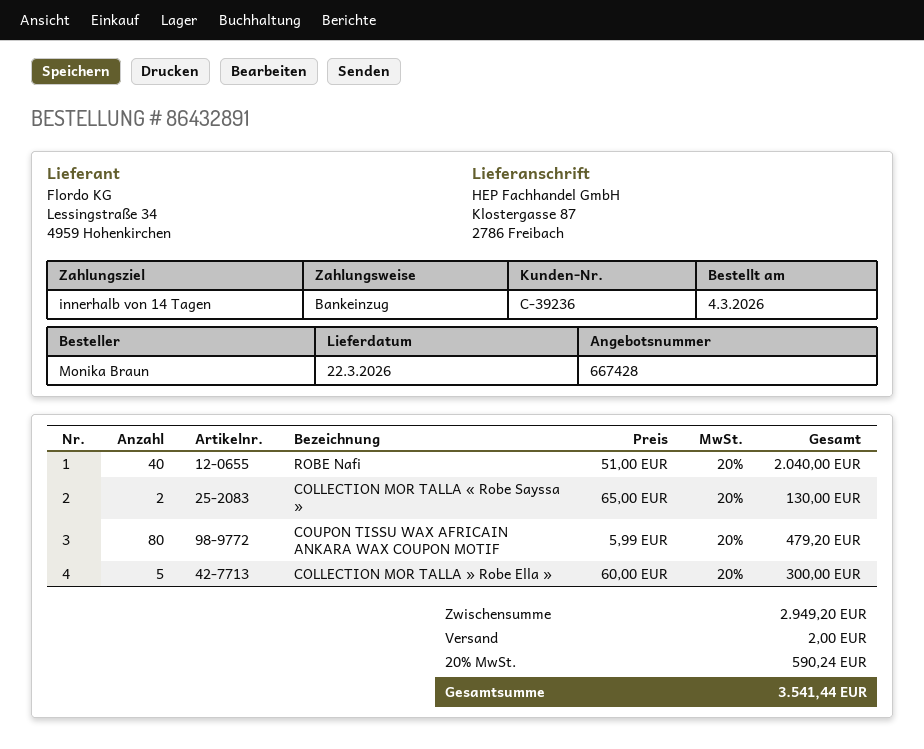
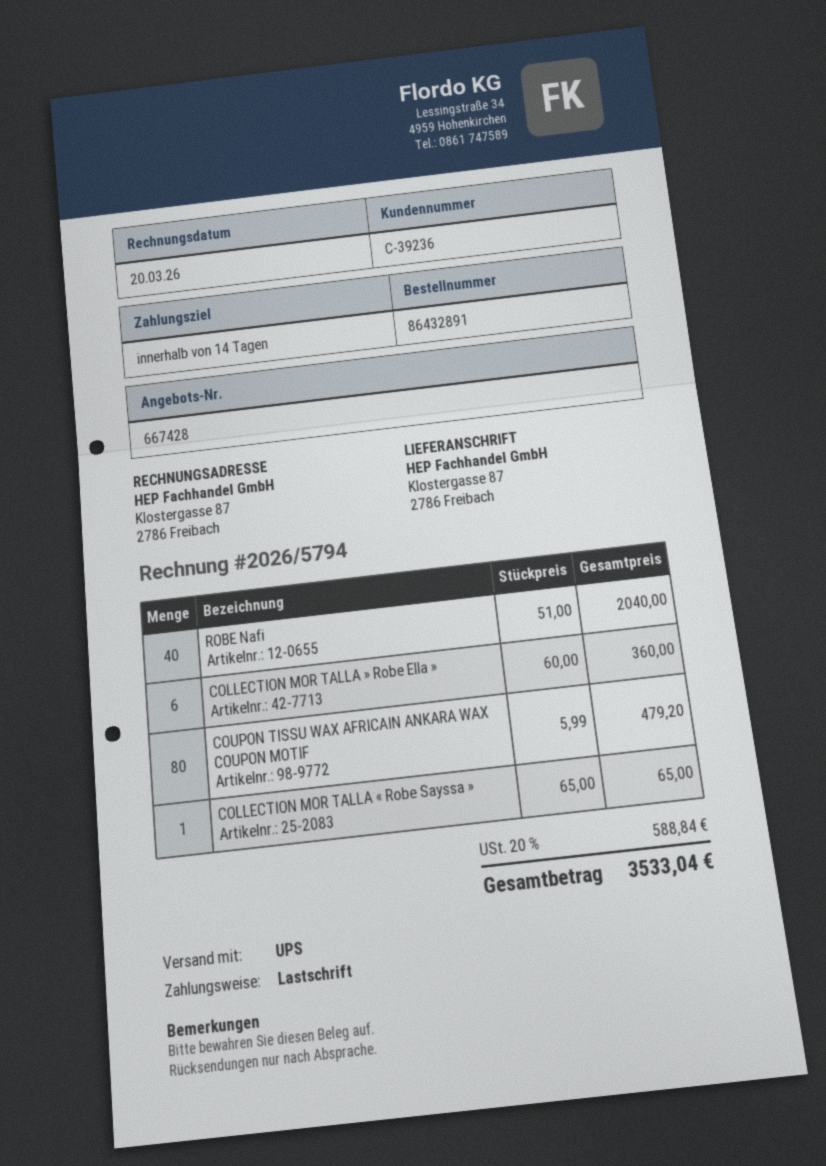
COLLECTION MOR TALLA « Robe Sayssa »: 2 x 65.00 = 130.00 -> 1 x 65.00 = 65.00
COLLECTION MOR TALLA » Robe Ella »: 5 x 60.00 = 300.00 -> 6 x 60.00 = 360.00
shipping: 2.00 -> none
tax: 20% = 590.24 -> 20% = 588.84
total: 3541.44 -> 3533.04

